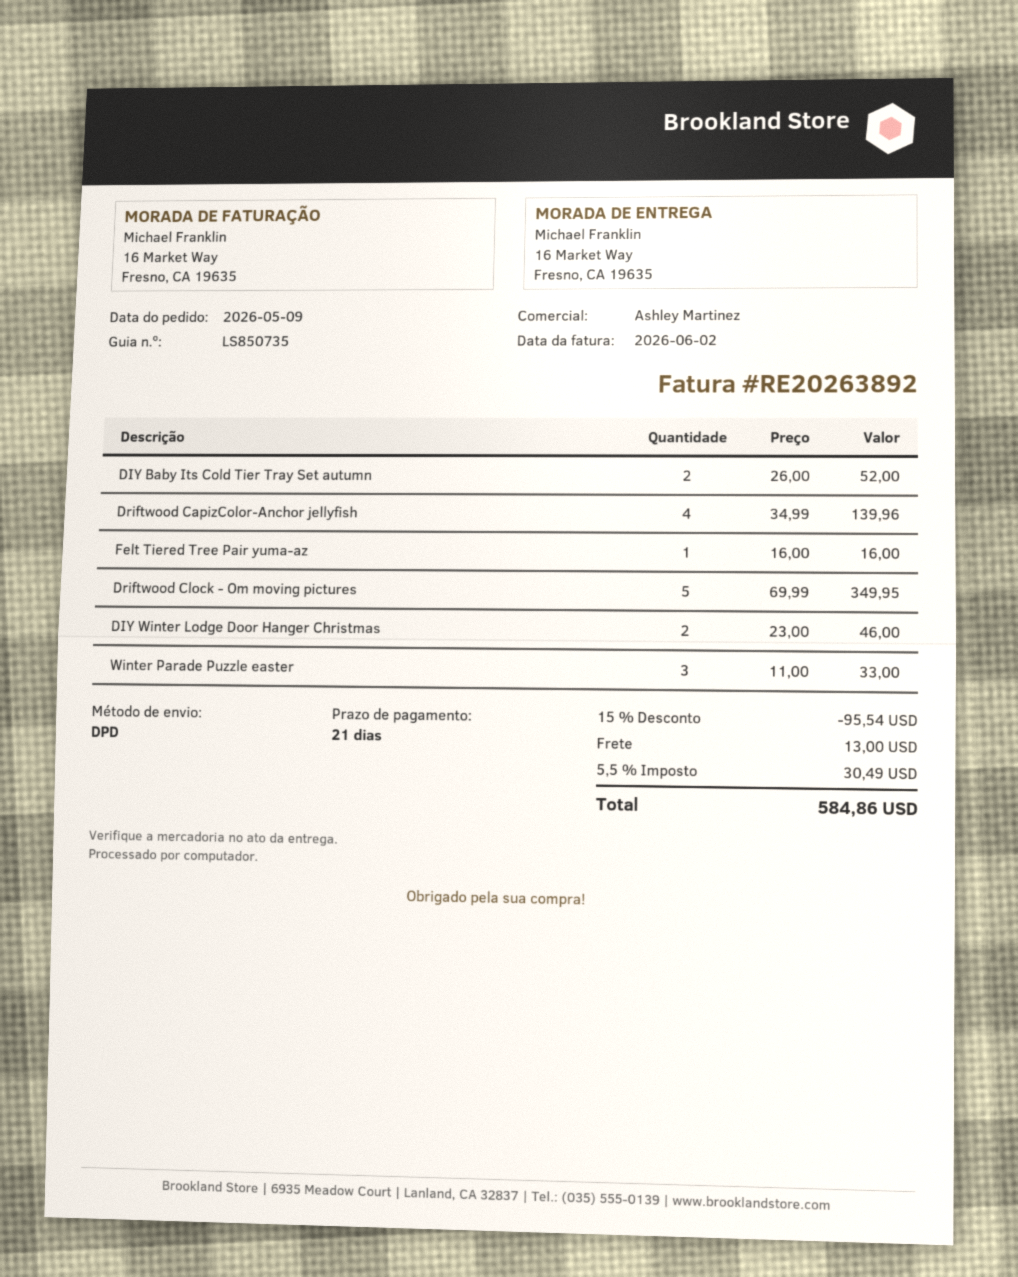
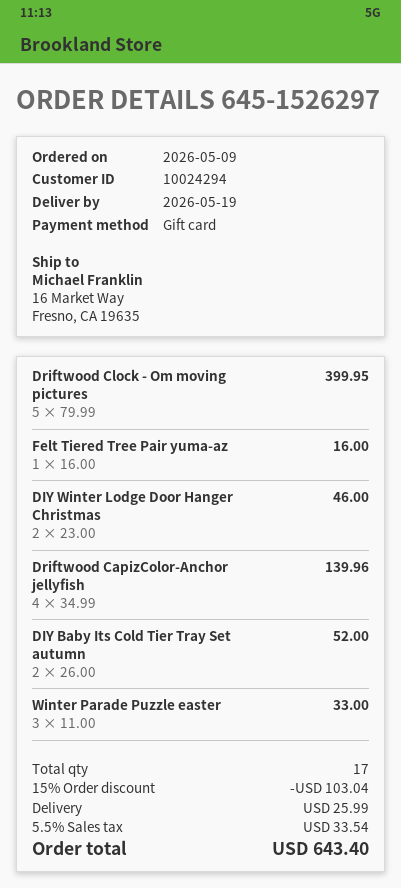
Driftwood Clock - Om moving pictures: 5 x 69.99 = 349.95 -> 5 x 79.99 = 399.95
discount: 15% = 95.54 -> 15% = 103.04
shipping: 13.00 -> 25.99
tax: 5.5% = 30.49 -> 5.5% = 33.54
total: 584.86 -> 643.40

